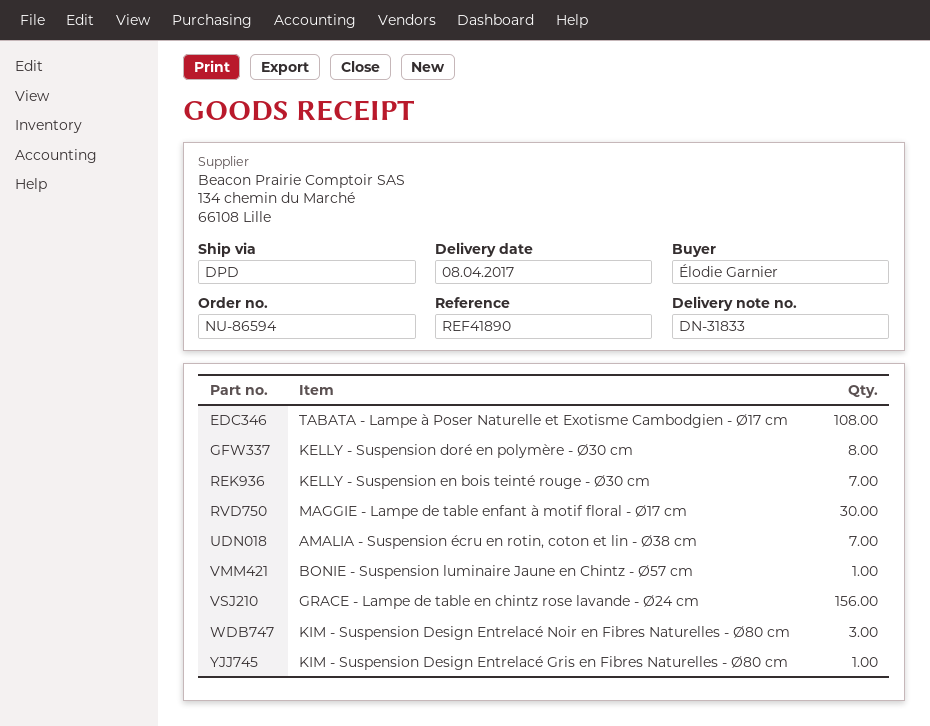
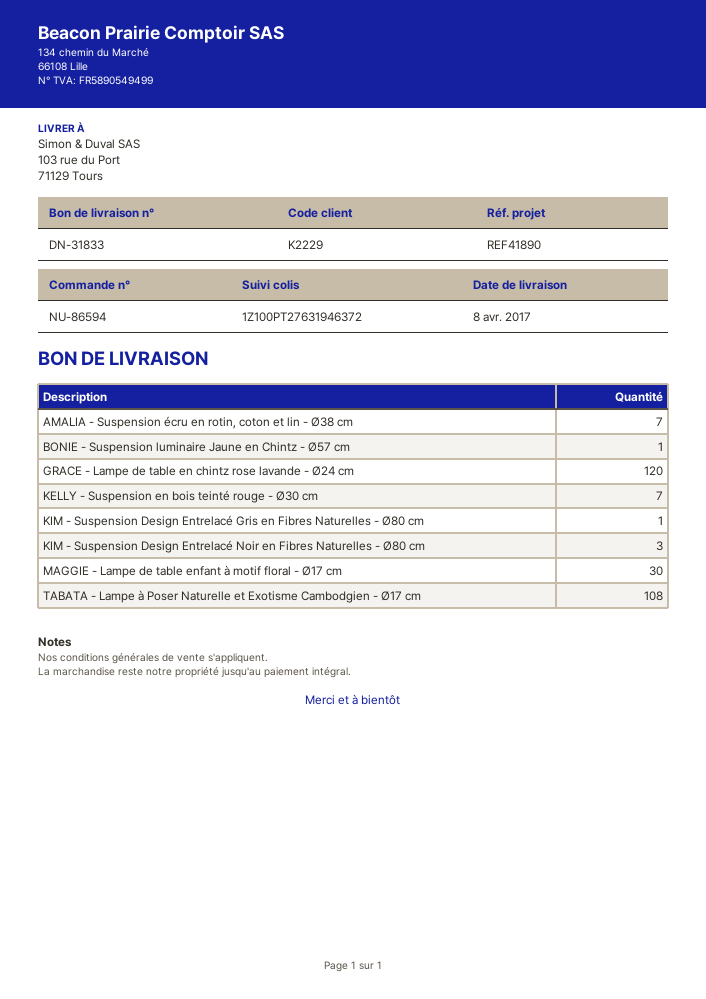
KELLY - Suspension doré en polymère - Ø30 cm: 8 -> none
GRACE - Lampe de table en chintz rose lavande - Ø24 cm: 156 -> 120

